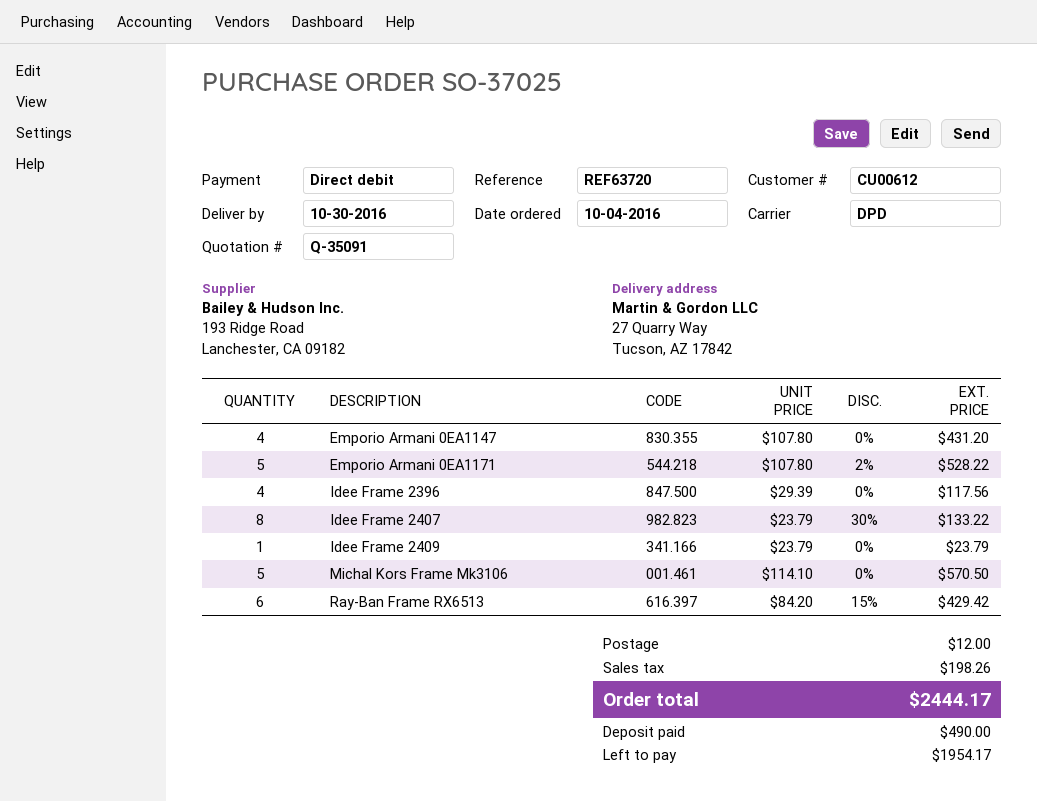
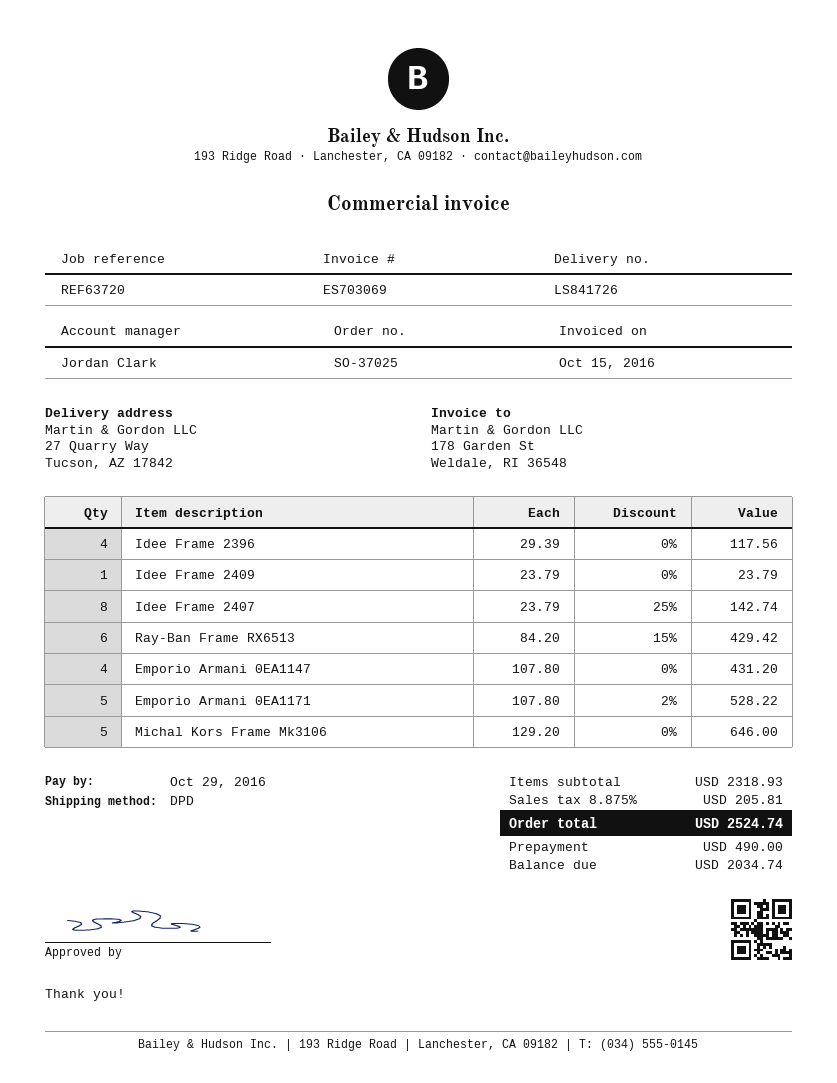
Idee Frame 2407: 8 x 23.79 - 30% = 133.22 -> 8 x 23.79 - 25% = 142.74
Michal Kors Frame Mk3106: 5 x 114.10 = 570.50 -> 5 x 129.20 = 646.00
shipping: 12.00 -> none
tax: 198.26 -> 205.81
total: 2444.17 -> 2524.74
balance: 1954.17 -> 2034.74

